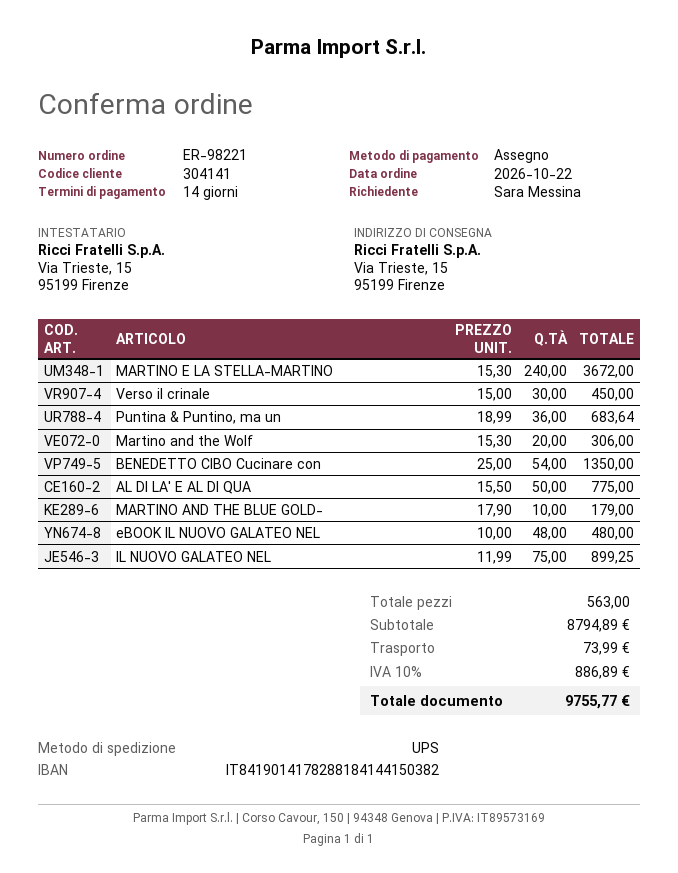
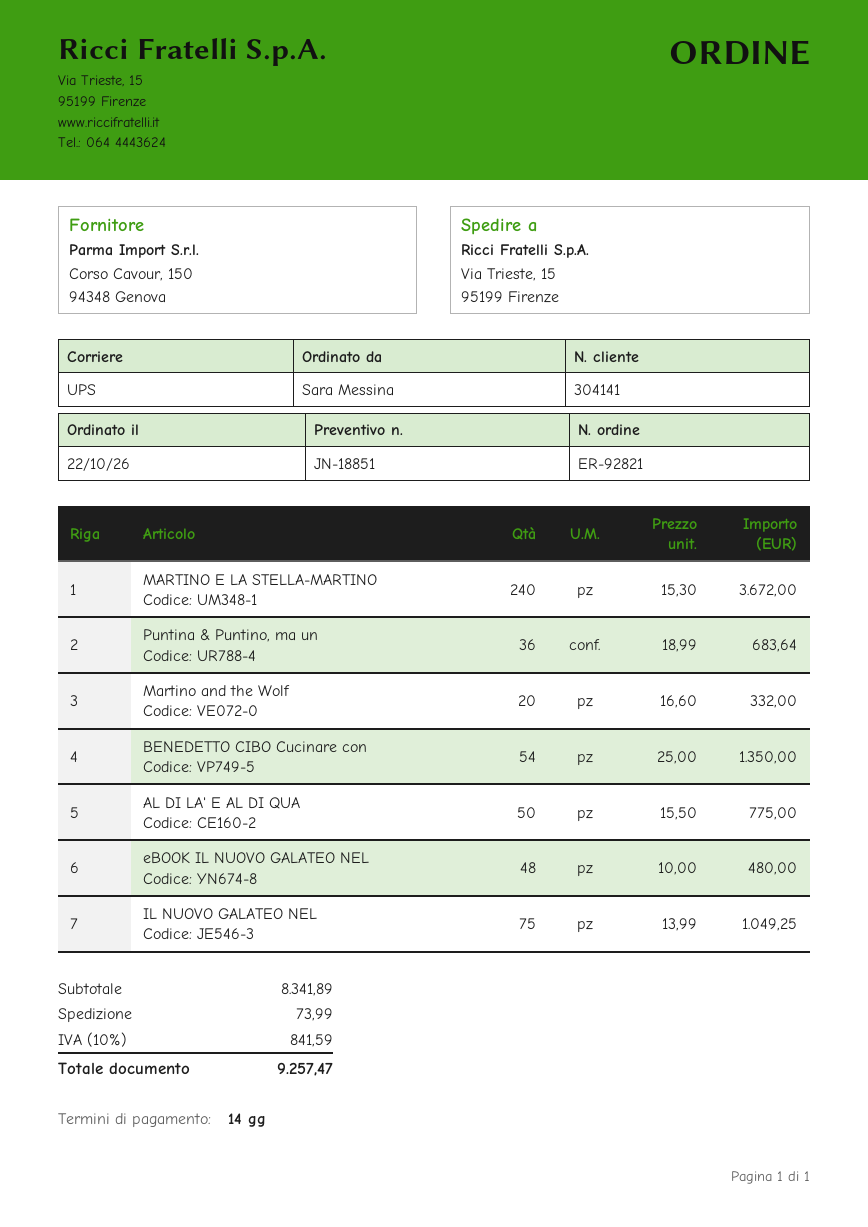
order number: ER-98221 -> ER-92821
Verso il crinale: 30 x 15.00 = 450.00 -> none
Martino and the Wolf: 20 x 15.30 = 306.00 -> 20 x 16.60 = 332.00
MARTINO AND THE BLUE GOLD-: 10 x 17.90 = 179.00 -> none
IL NUOVO GALATEO NEL: 75 x 11.99 = 899.25 -> 75 x 13.99 = 1049.25
subtotal: 8794.89 -> 8341.89
tax: 10% = 886.89 -> 10% = 841.59
total: 9755.77 -> 9257.47

